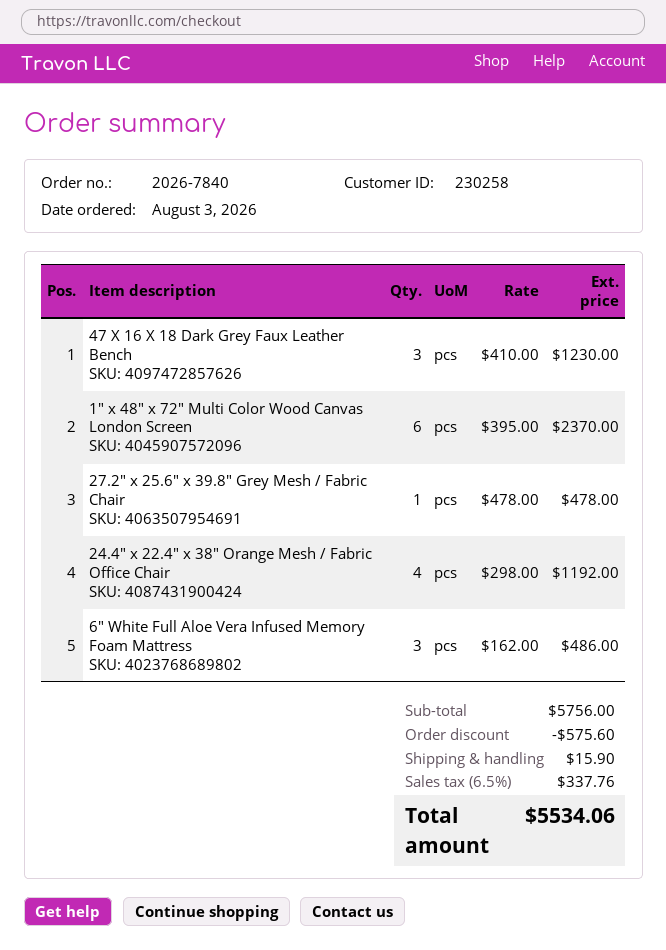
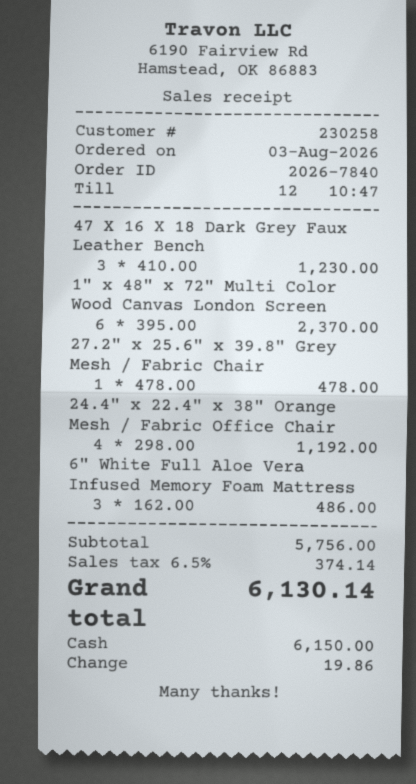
discount: 575.60 -> none
shipping: 15.90 -> none
tax: 6.5% = 337.76 -> 6.5% = 374.14
total: 5534.06 -> 6130.14

